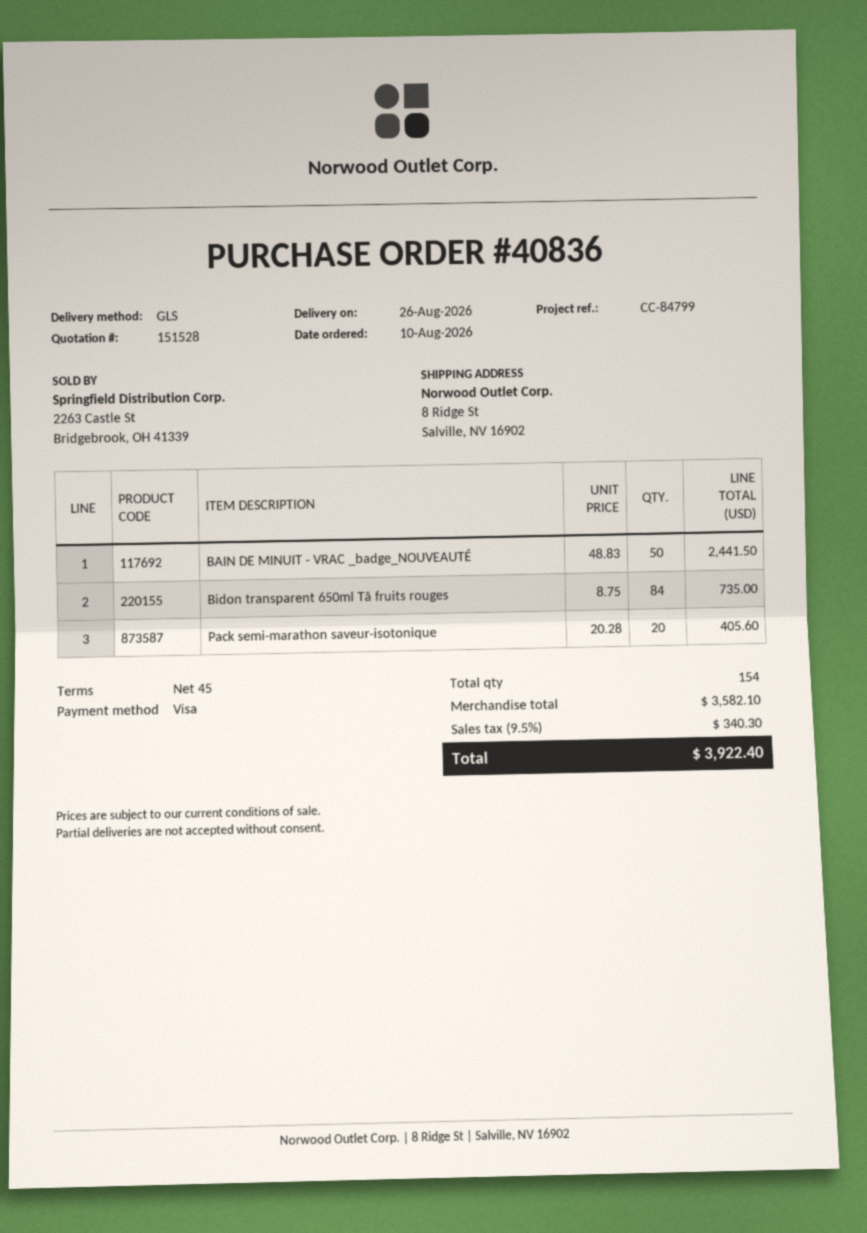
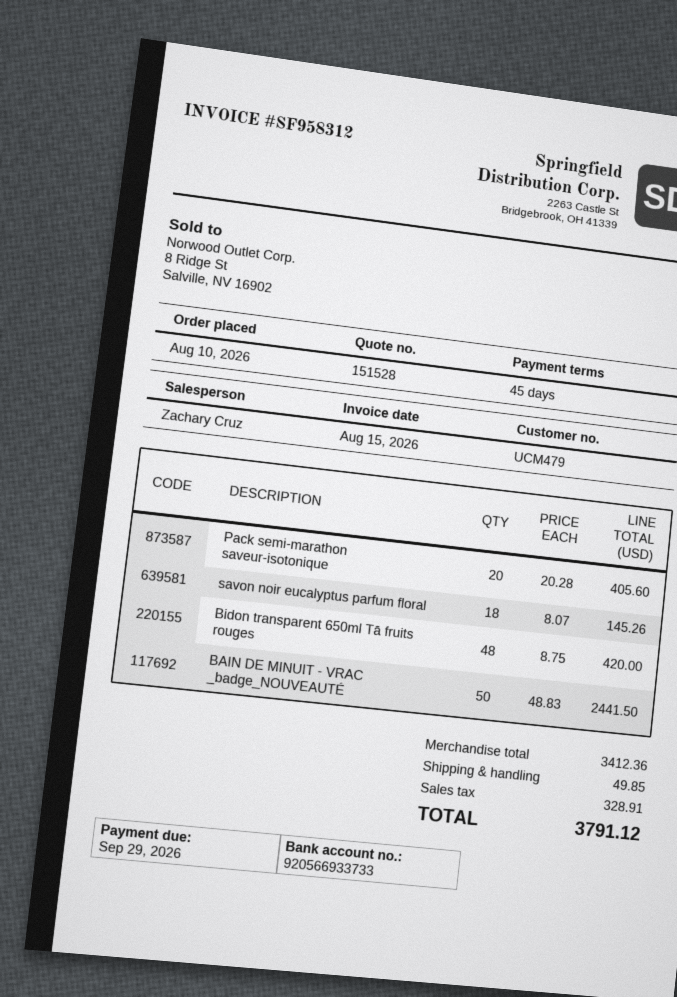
Bidon transparent 650ml Tā fruits rouges: 84 x 8.75 = 735.00 -> 48 x 8.75 = 420.00
savon noir eucalyptus parfum floral: none -> 18 x 8.07 = 145.26
subtotal: 3582.10 -> 3412.36
shipping: none -> 49.85
tax: 340.30 -> 328.91
total: 3922.40 -> 3791.12

